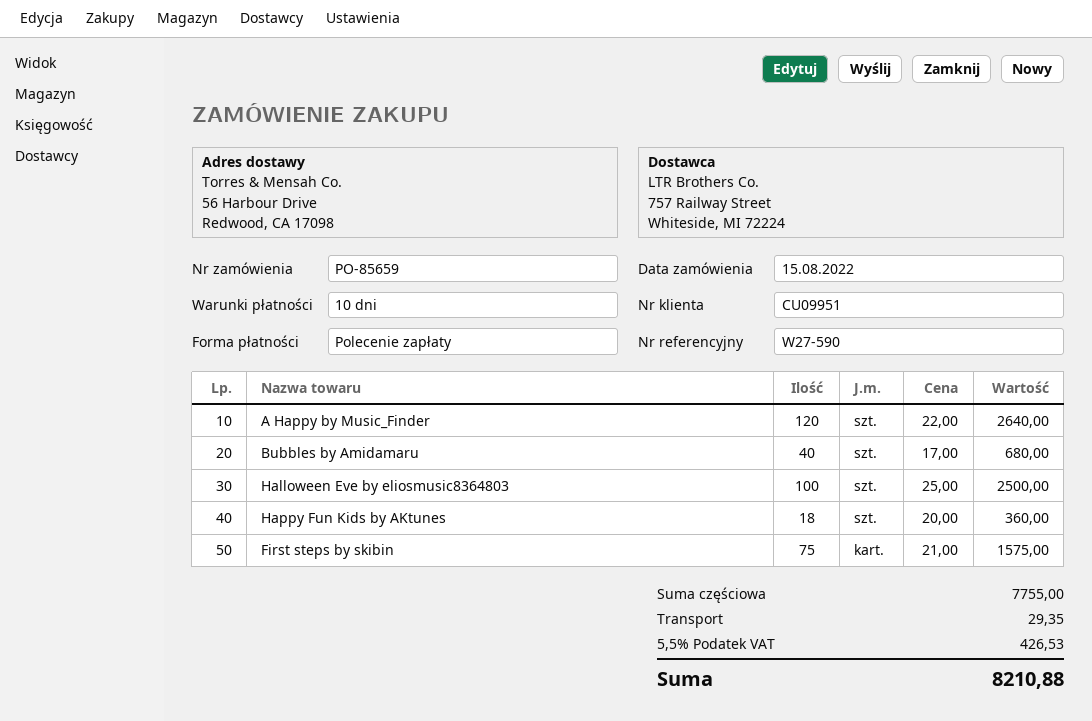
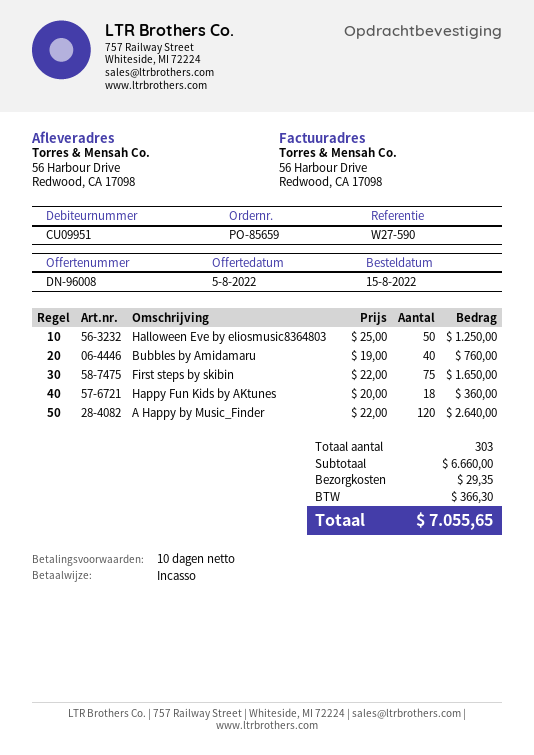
Bubbles by Amidamaru: 40 x 17.00 = 680.00 -> 40 x 19.00 = 760.00
Halloween Eve by eliosmusic8364803: 100 x 25.00 = 2500.00 -> 50 x 25.00 = 1250.00
First steps by skibin: 75 x 21.00 = 1575.00 -> 75 x 22.00 = 1650.00
subtotal: 7755.00 -> 6660.00
tax: 426.53 -> 366.30
total: 8210.88 -> 7055.65

